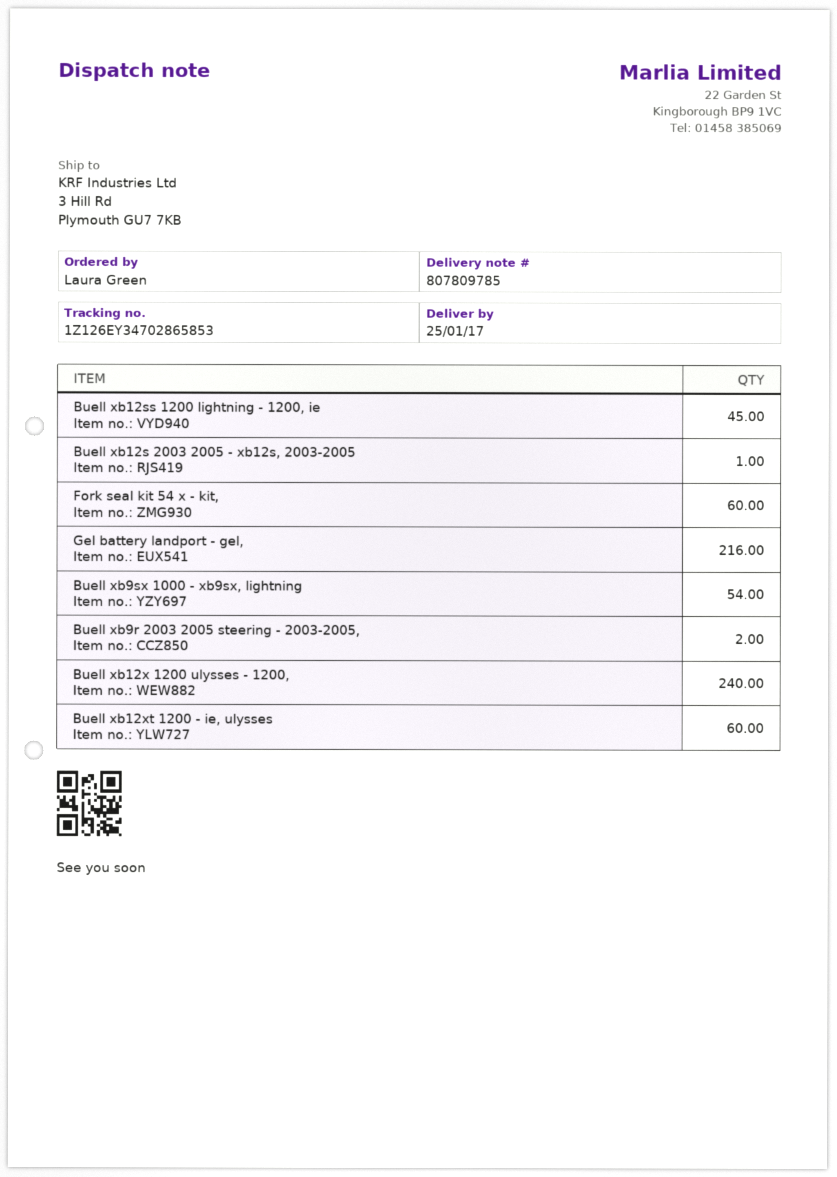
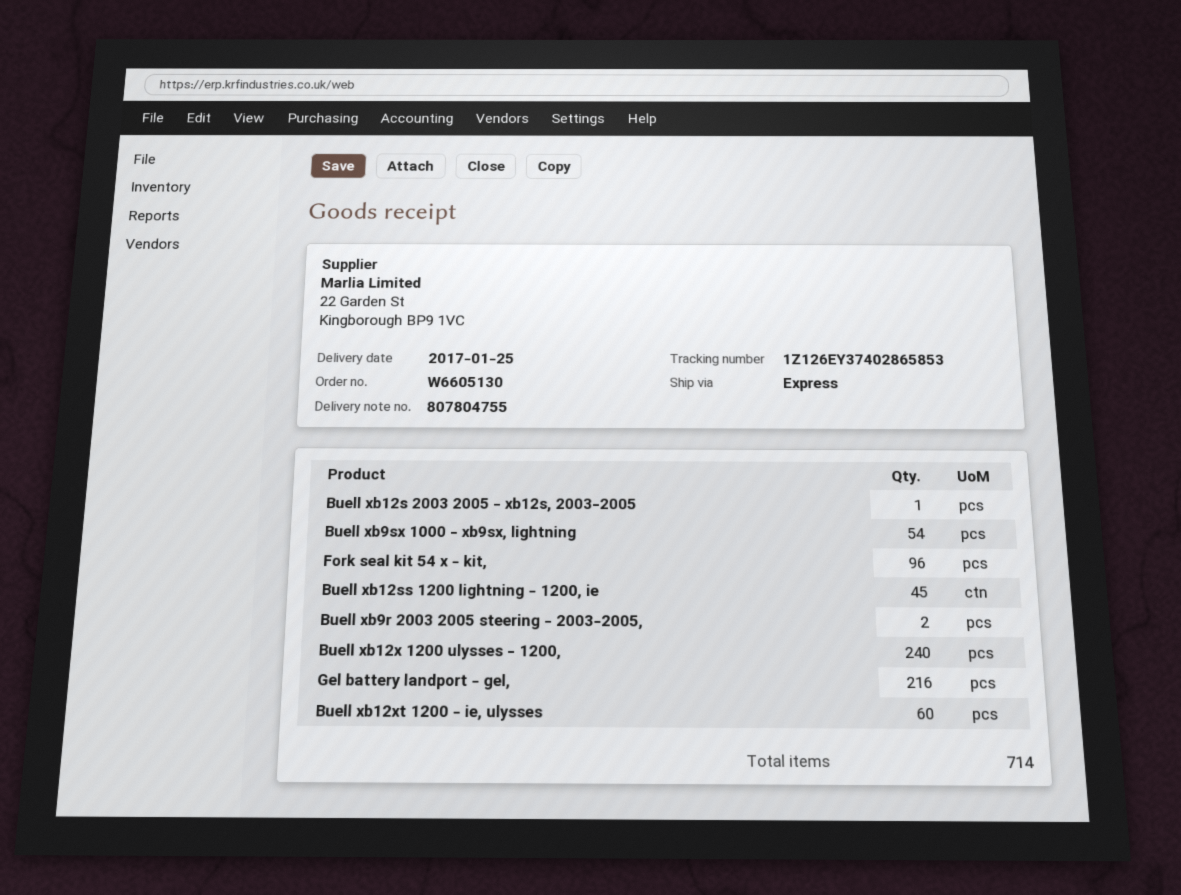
delivery note number: 807809785 -> 807804755
tracking number: 1Z126EY34702865853 -> 1Z126EY37402865853
Fork seal kit 54 x - kit,: 60 -> 96

